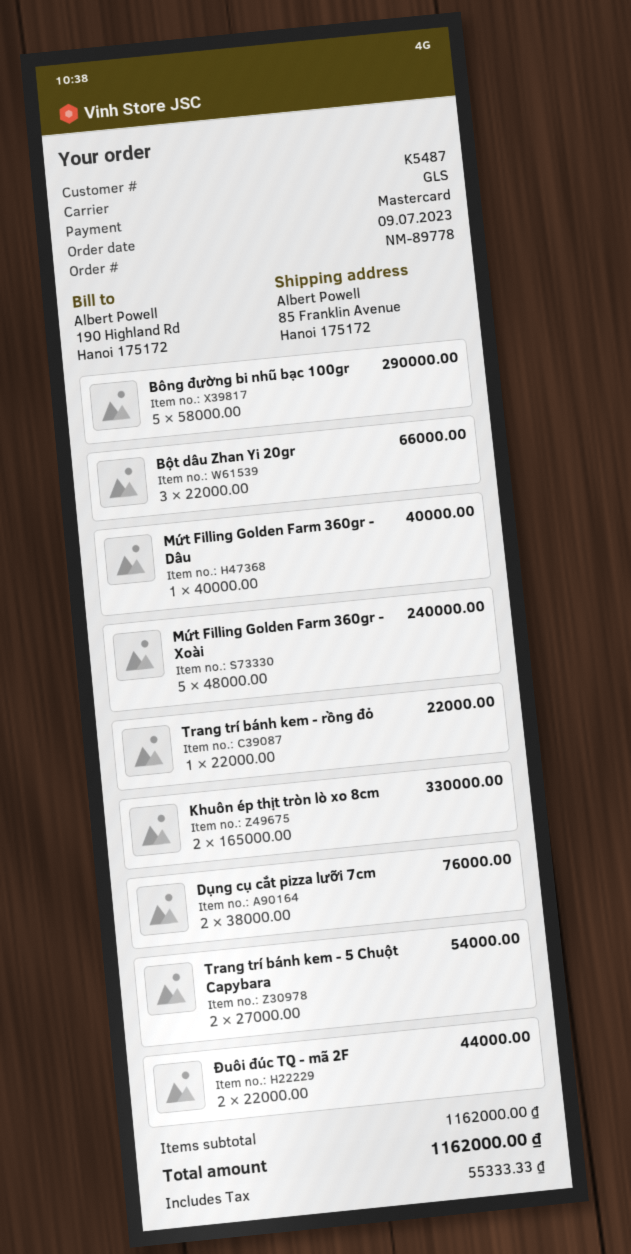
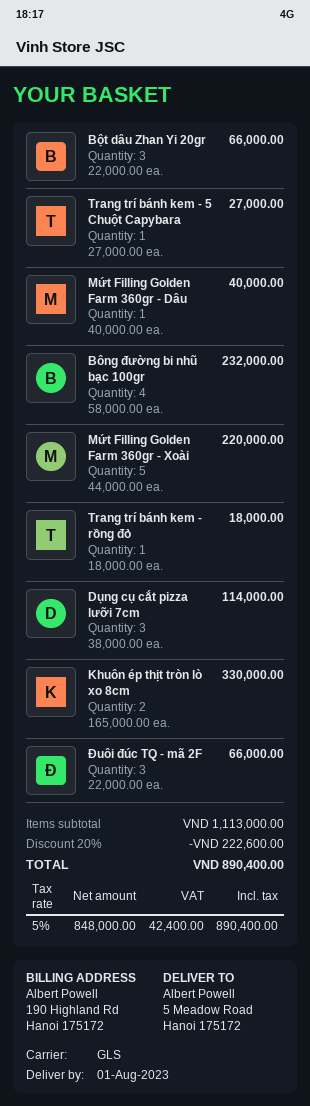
ship to: 85 Franklin Avenue, Hanoi 175172 -> 5 Meadow Road, Hanoi 175172
Bông đường bi nhũ bạc 100gr: 5 x 58000.00 = 290000.00 -> 4 x 58000.00 = 232000.00
Mứt Filling Golden Farm 360gr - Xoài: 5 x 48000.00 = 240000.00 -> 5 x 44000.00 = 220000.00
Trang trí bánh kem - rồng đỏ: 1 x 22000.00 = 22000.00 -> 1 x 18000.00 = 18000.00
Dụng cụ cắt pizza lưỡi 7cm: 2 x 38000.00 = 76000.00 -> 3 x 38000.00 = 114000.00
Trang trí bánh kem - 5 Chuột Capybara: 2 x 27000.00 = 54000.00 -> 1 x 27000.00 = 27000.00
Đuôi đúc TQ - mã 2F: 2 x 22000.00 = 44000.00 -> 3 x 22000.00 = 66000.00
subtotal: 1162000.00 -> 1113000.00
discount: none -> 20% = 222600.00
tax: 55333.33 -> 42400.00
total: 1162000.00 -> 890400.00

